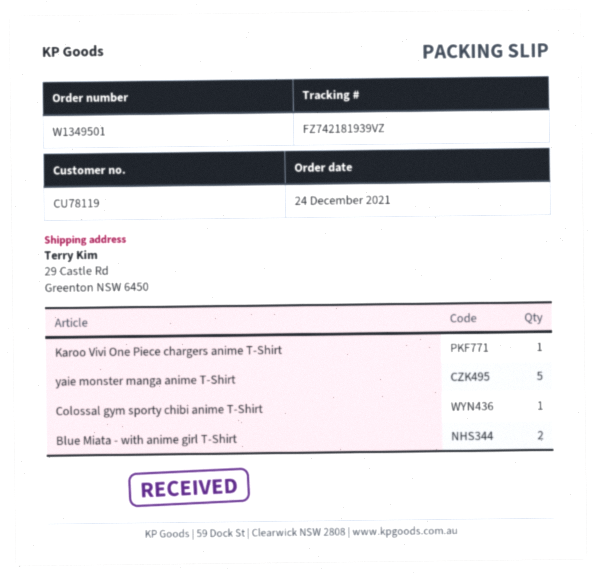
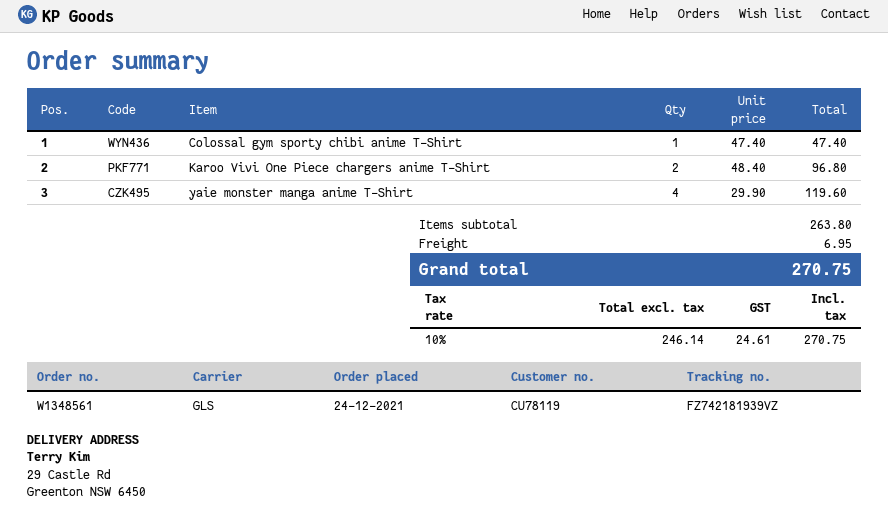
order number: W1349501 -> W1348561
Karoo Vivi One Piece chargers anime T-Shirt: 1 -> 2
yaie monster manga anime T-Shirt: 5 -> 4
Blue Miata - with anime girl T-Shirt: 2 -> none

